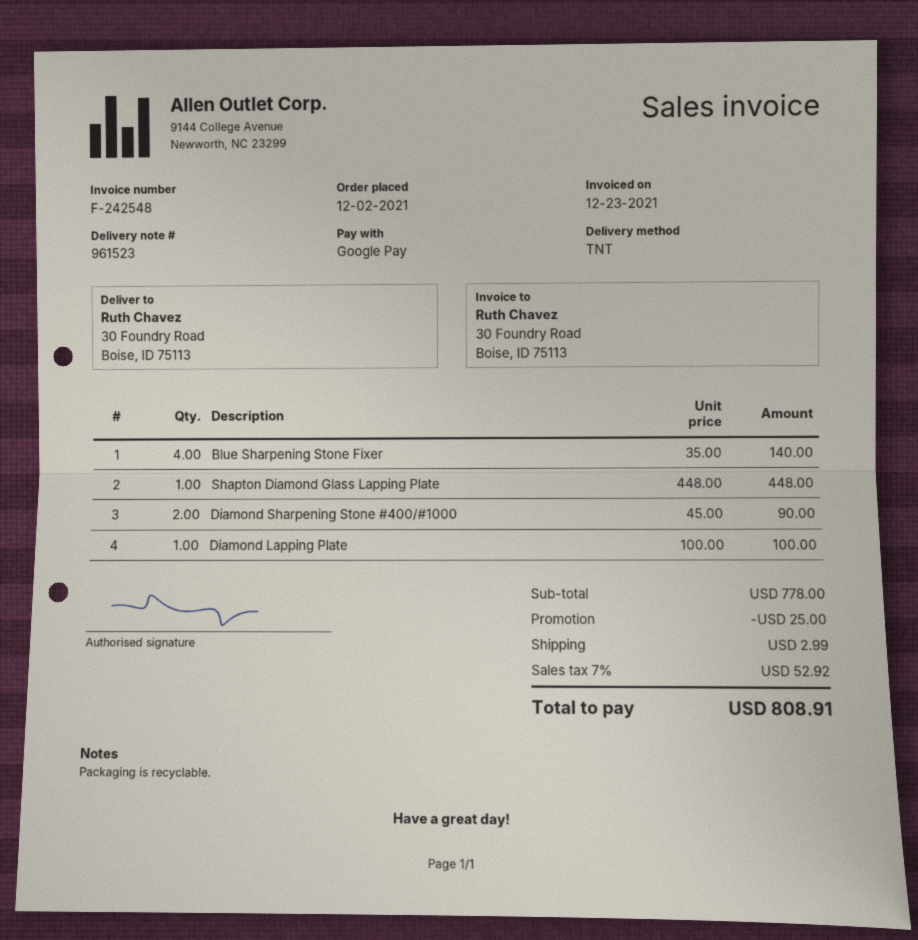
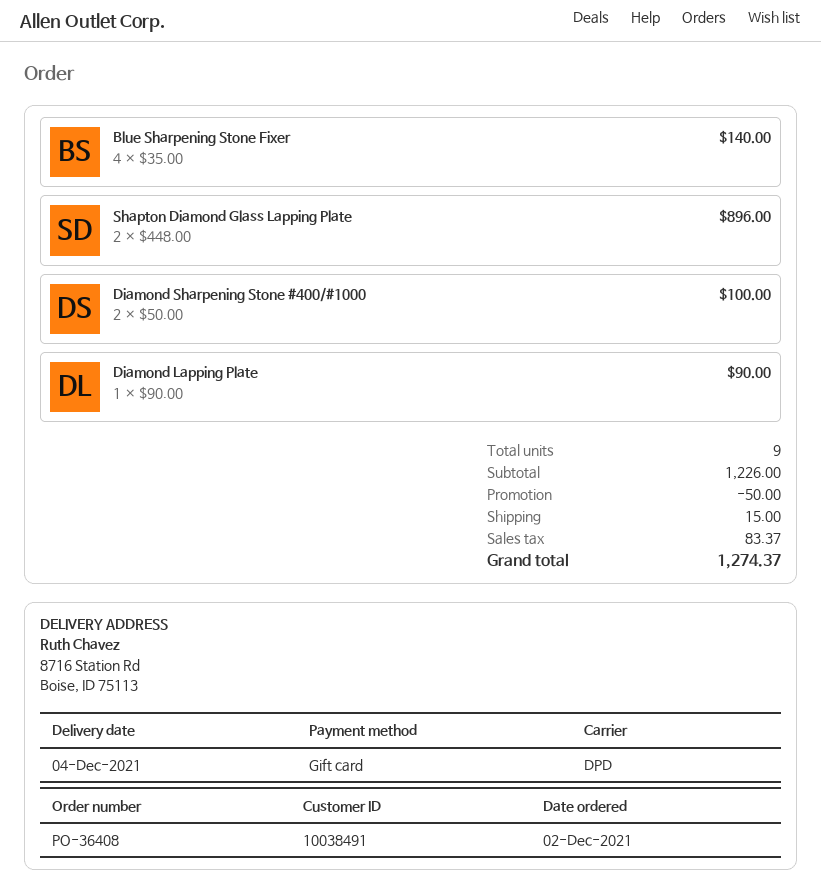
payment method: Google Pay -> gift card
shipping method: TNT -> DPD
ship to: 30 Foundry Road, Boise, ID 75113 -> 8716 Station Rd, Boise, ID 75113
Shapton Diamond Glass Lapping Plate: 1 x 448.00 = 448.00 -> 2 x 448.00 = 896.00
Diamond Sharpening Stone #400/#1000: 2 x 45.00 = 90.00 -> 2 x 50.00 = 100.00
Diamond Lapping Plate: 1 x 100.00 = 100.00 -> 1 x 90.00 = 90.00
subtotal: 778.00 -> 1226.00
discount: 25.00 -> 50.00
shipping: 2.99 -> 15.00
tax: 52.92 -> 83.37
total: 808.91 -> 1274.37

